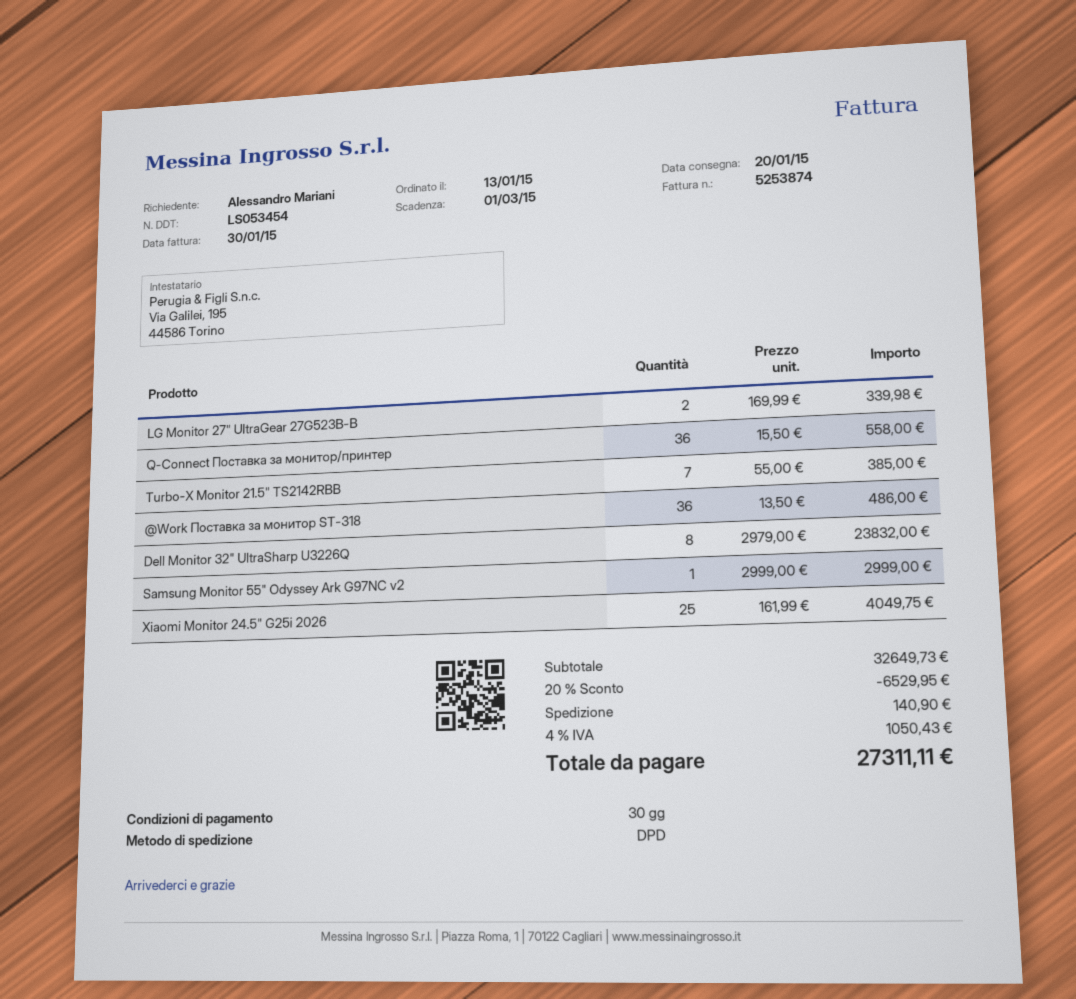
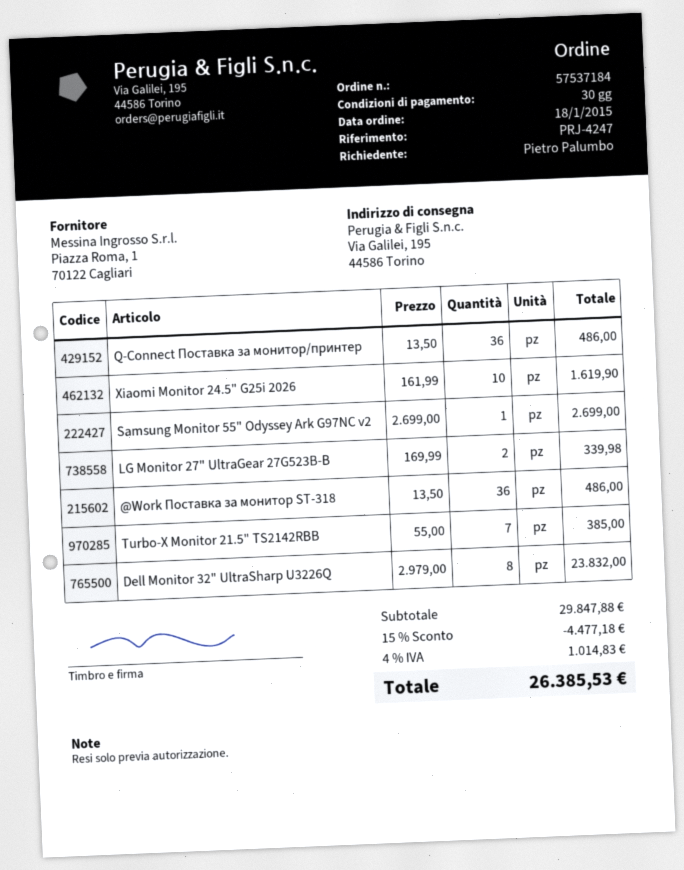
order date: 2015-01-13 -> 2015-01-18
ordered by: Alessandro Mariani -> Pietro Palumbo
Q-Connect Поставка за монитор/принтер: 36 x 15.50 = 558.00 -> 36 x 13.50 = 486.00
Samsung Monitor 55" Odyssey Ark G97NC v2: 1 x 2999.00 = 2999.00 -> 1 x 2699.00 = 2699.00
Xiaomi Monitor 24.5" G25i 2026: 25 x 161.99 = 4049.75 -> 10 x 161.99 = 1619.90
subtotal: 32649.73 -> 29847.88
discount: 20% = 6529.95 -> 15% = 4477.18
shipping: 140.90 -> none
tax: 4% = 1050.43 -> 4% = 1014.83
total: 27311.11 -> 26385.53

